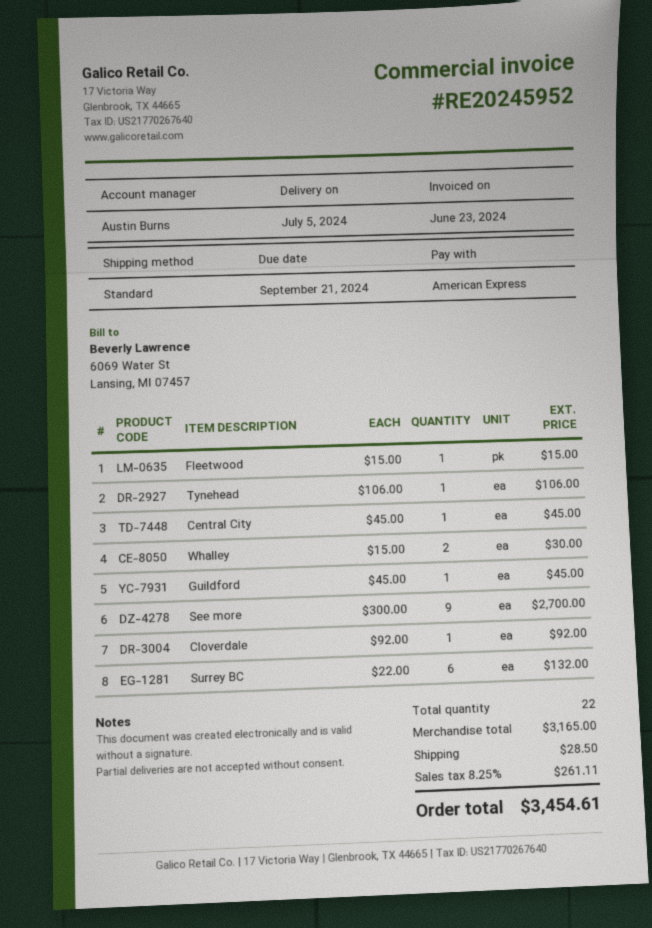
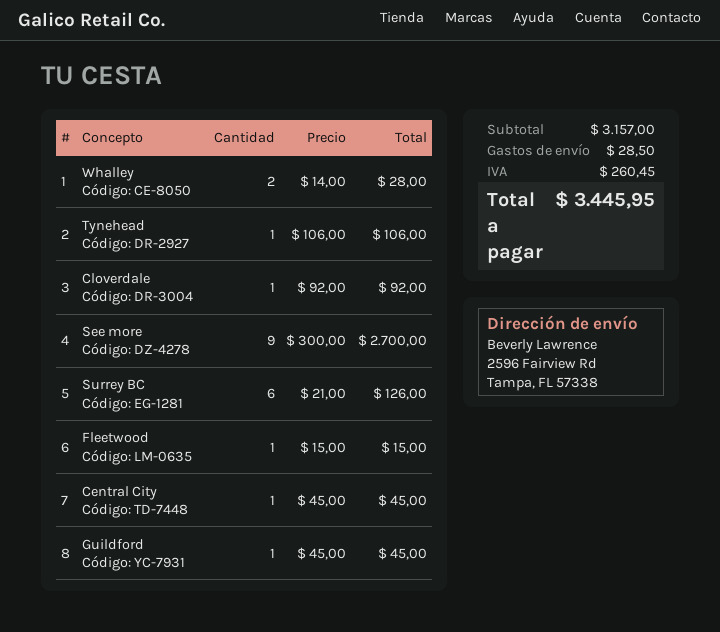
Whalley: 2 x 15.00 = 30.00 -> 2 x 14.00 = 28.00
Surrey BC: 6 x 22.00 = 132.00 -> 6 x 21.00 = 126.00
subtotal: 3165.00 -> 3157.00
tax: 261.11 -> 260.45
total: 3454.61 -> 3445.95

